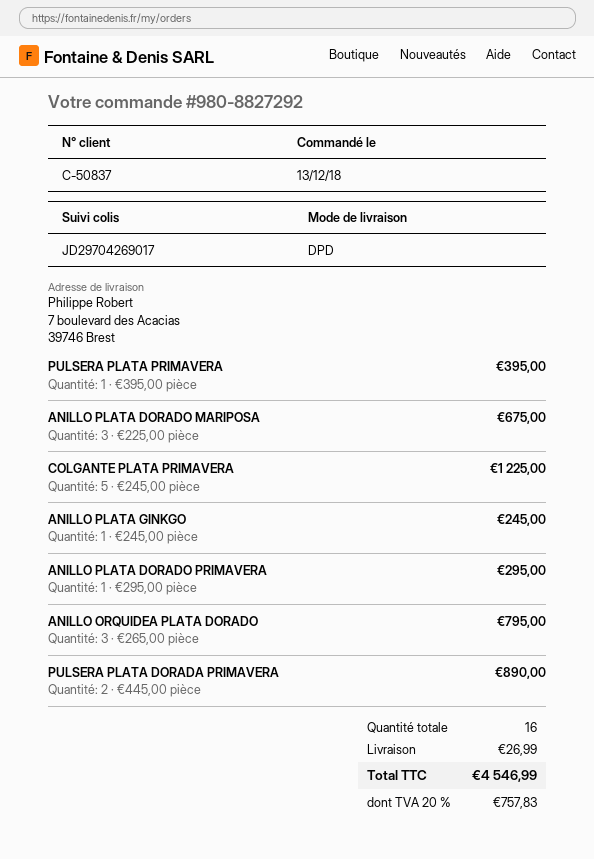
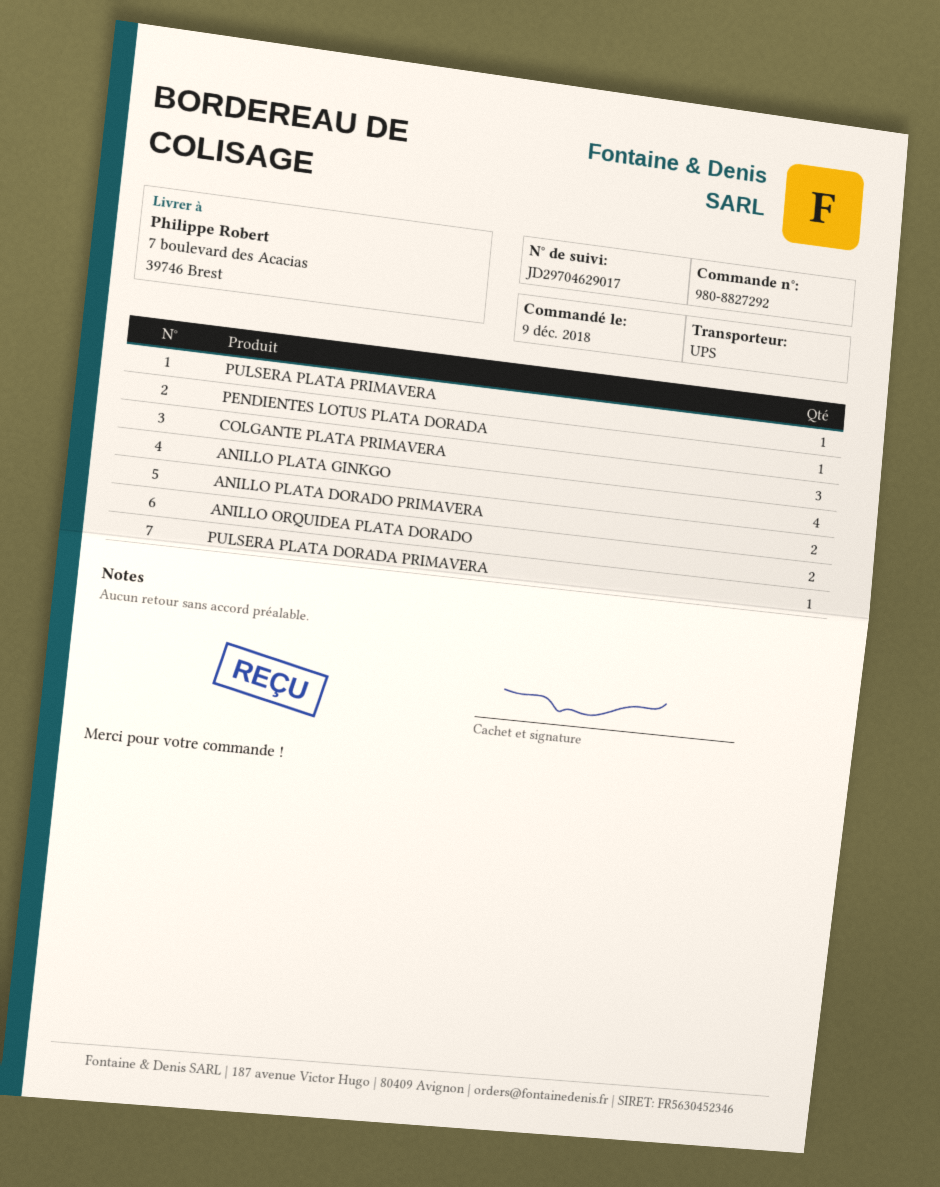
order date: 2018-12-13 -> 2018-12-09
shipping method: DPD -> UPS
tracking number: JD29704269017 -> JD29704629017
ANILLO PLATA DORADO MARIPOSA: 3 -> none
COLGANTE PLATA PRIMAVERA: 5 -> 3
ANILLO PLATA GINKGO: 1 -> 4
ANILLO PLATA DORADO PRIMAVERA: 1 -> 2
ANILLO ORQUIDEA PLATA DORADO: 3 -> 2
PULSERA PLATA DORADA PRIMAVERA: 2 -> 1
PENDIENTES LOTUS PLATA DORADA: none -> 1

